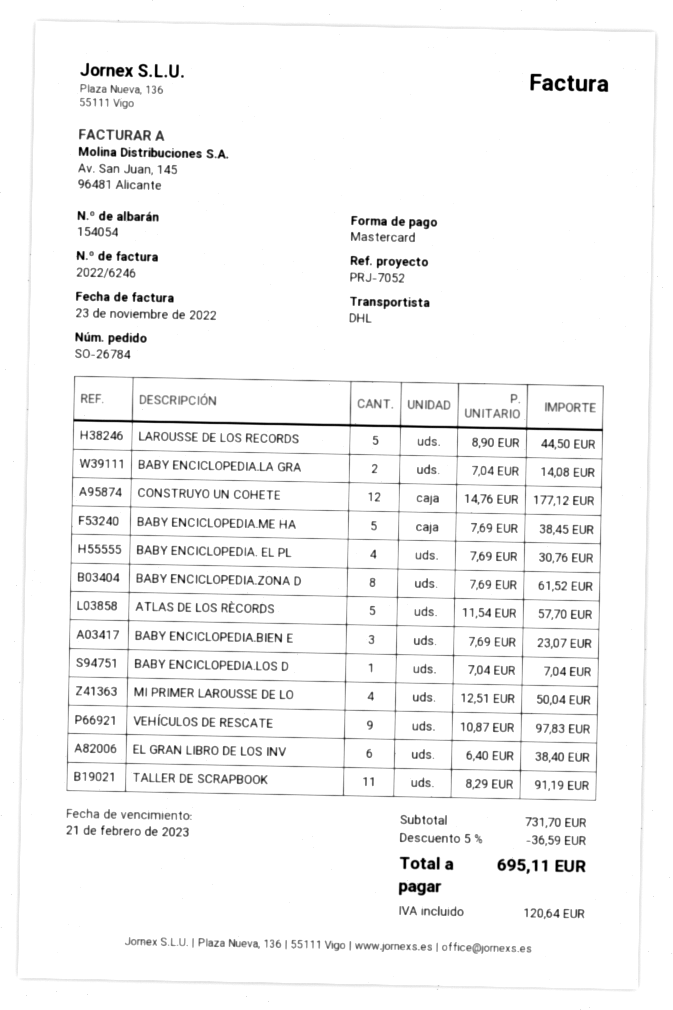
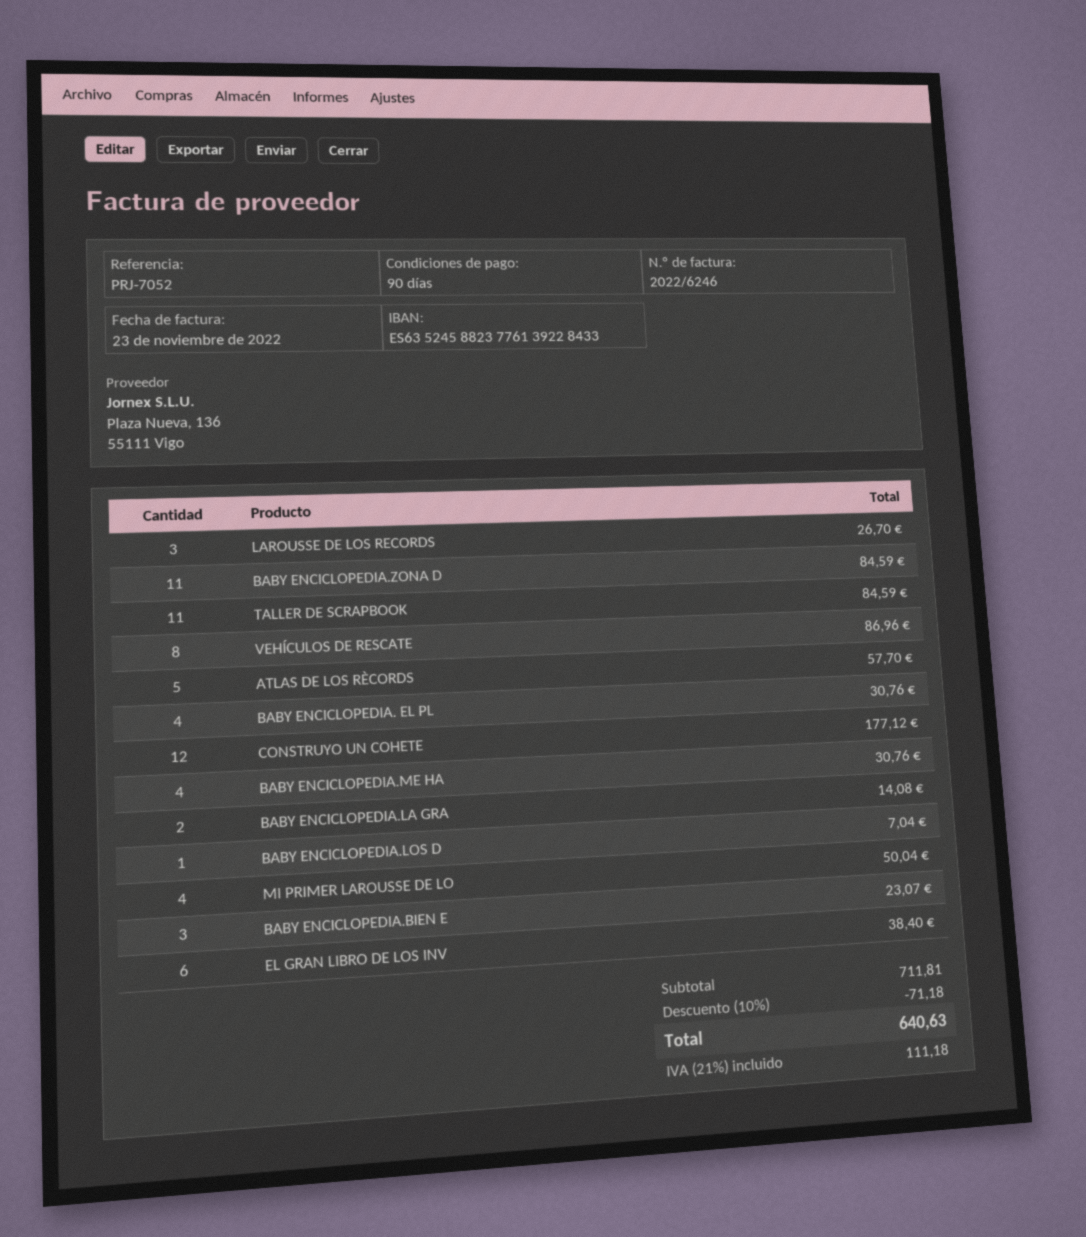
LAROUSSE DE LOS RECORDS: 5 for 44.50 -> 3 for 26.70
BABY ENCICLOPEDIA.ME HA: 5 for 38.45 -> 4 for 30.76
BABY ENCICLOPEDIA.ZONA D: 8 for 61.52 -> 11 for 84.59
VEHÍCULOS DE RESCATE: 9 for 97.83 -> 8 for 86.96
TALLER DE SCRAPBOOK: 11 for 91.19 -> 11 for 84.59
subtotal: 731.70 -> 711.81
discount: 5% = 36.59 -> 10% = 71.18
tax: 120.64 -> 111.18
total: 695.11 -> 640.63

